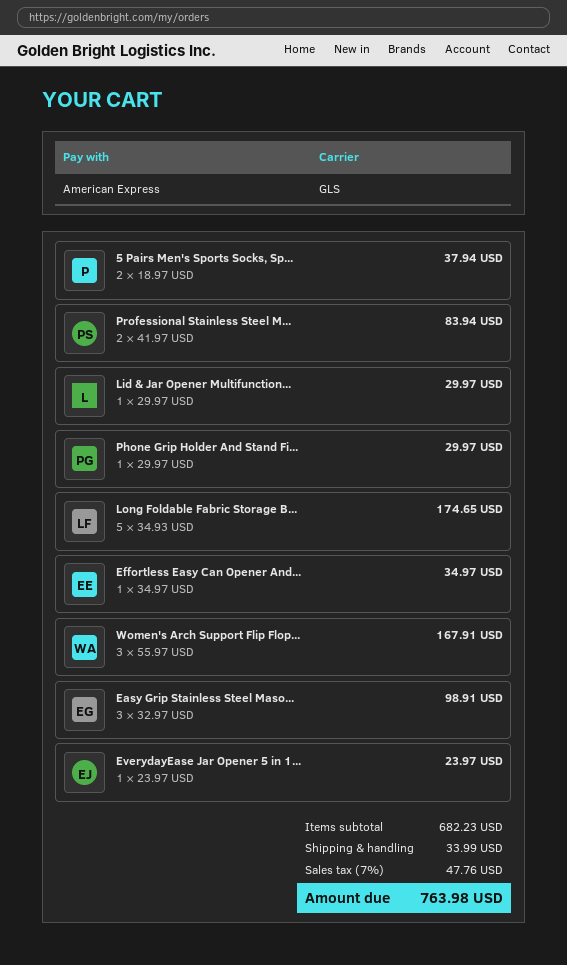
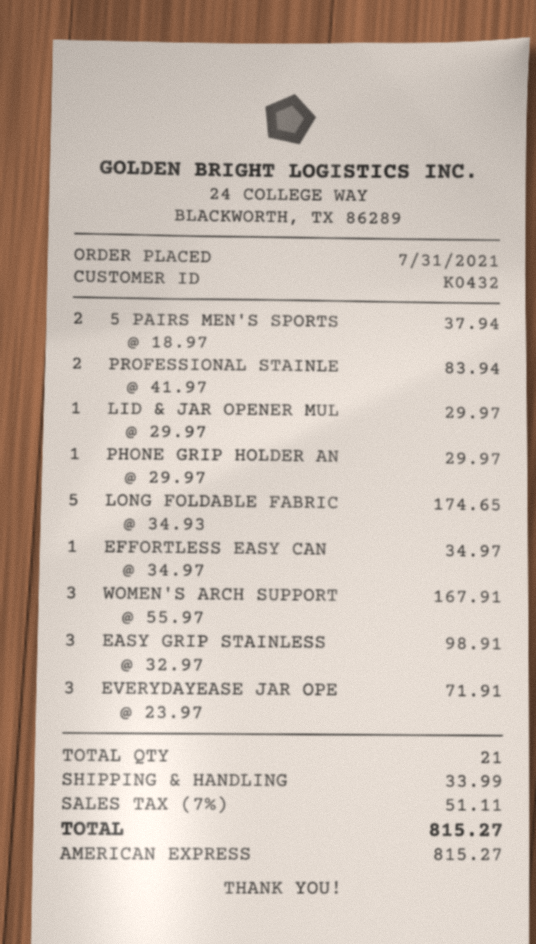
EverydayEase Jar Opener 5 in 1...: 1 x 23.97 = 23.97 -> 3 x 23.97 = 71.91
tax: 7% = 47.76 -> 7% = 51.11
total: 763.98 -> 815.27

